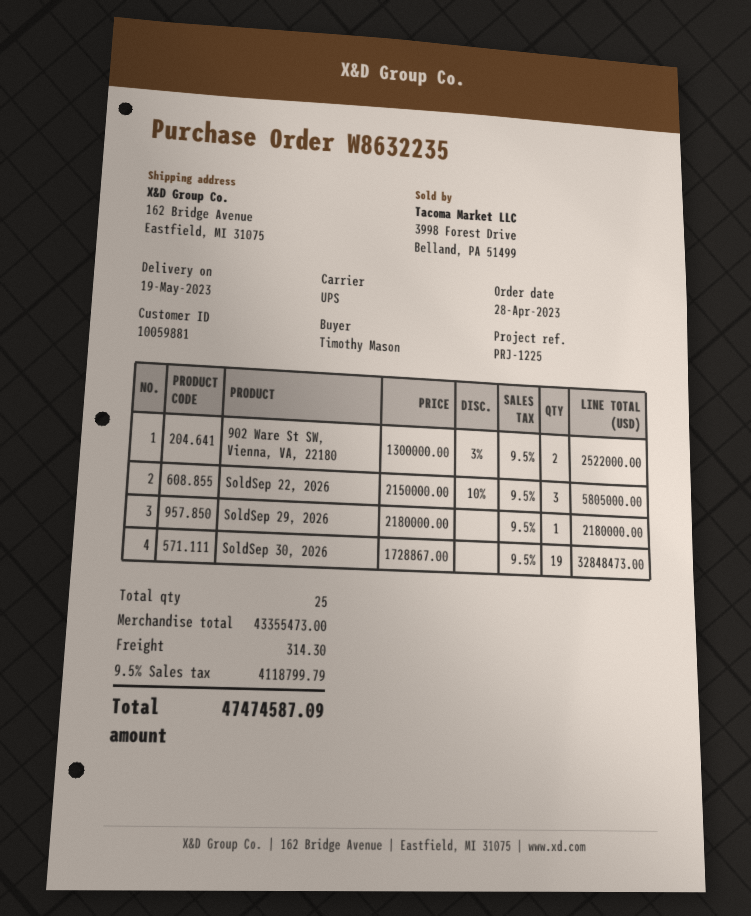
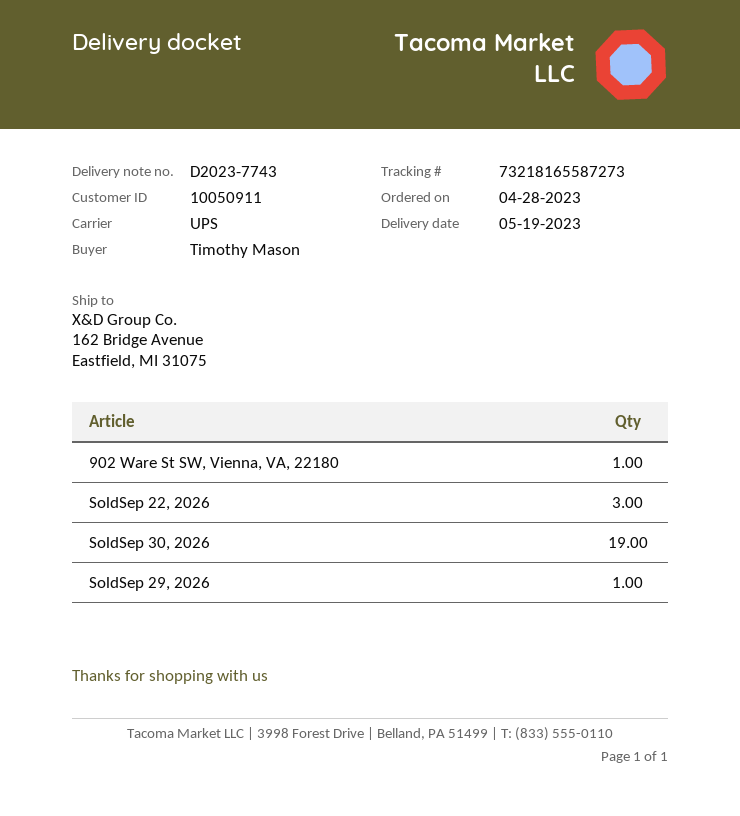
customer number: 10059881 -> 10050911
902 Ware St SW, Vienna, VA, 22180: 2 -> 1

